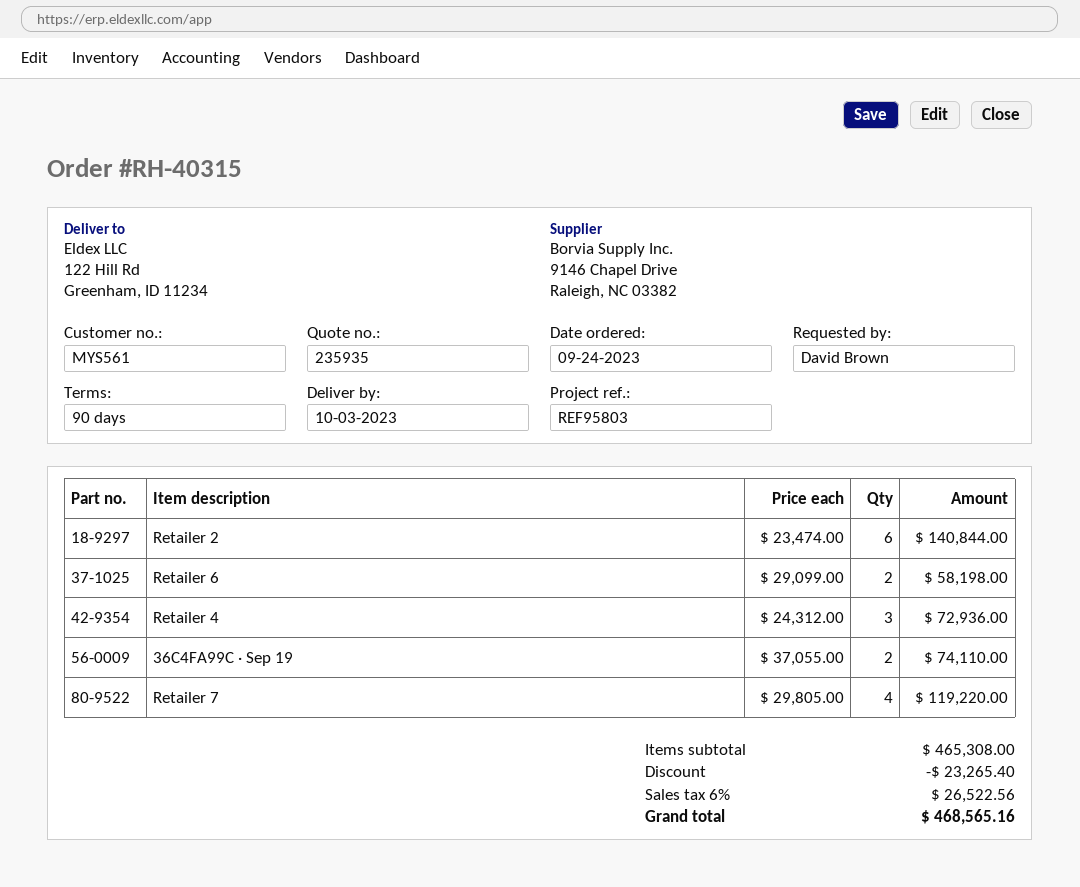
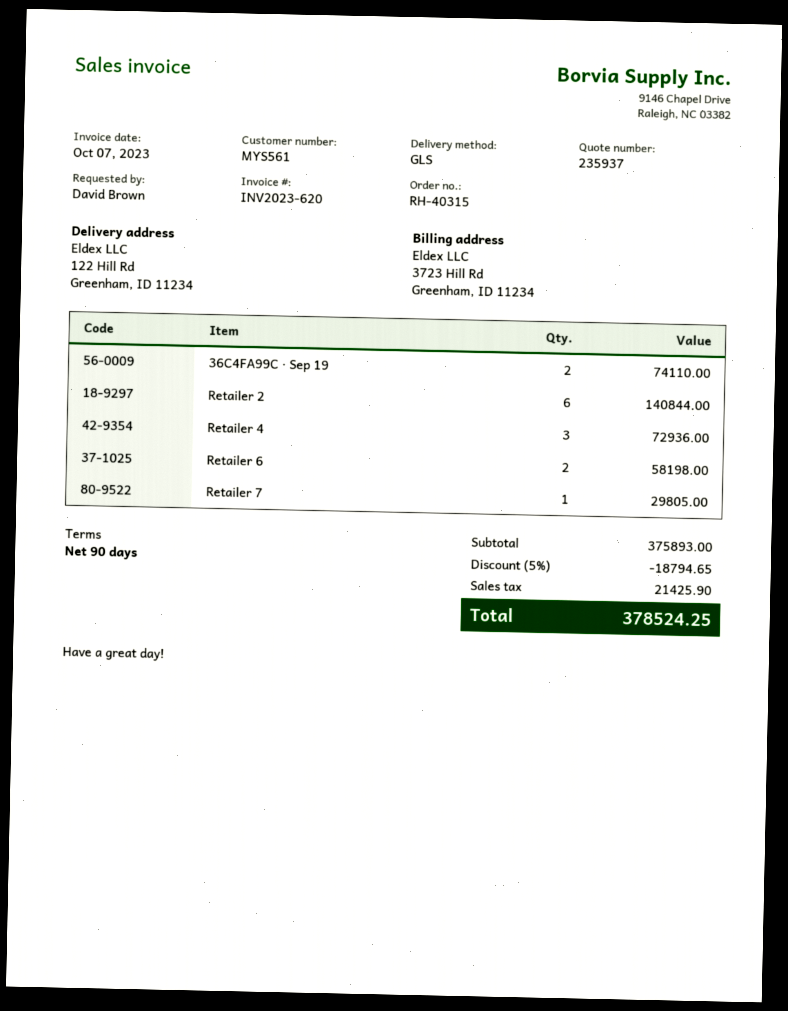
quote number: 235935 -> 235937
Retailer 7: 4 for 119220.00 -> 1 for 29805.00
subtotal: 465308.00 -> 375893.00
discount: 23265.40 -> 18794.65
tax: 26522.56 -> 21425.90
total: 468565.16 -> 378524.25

